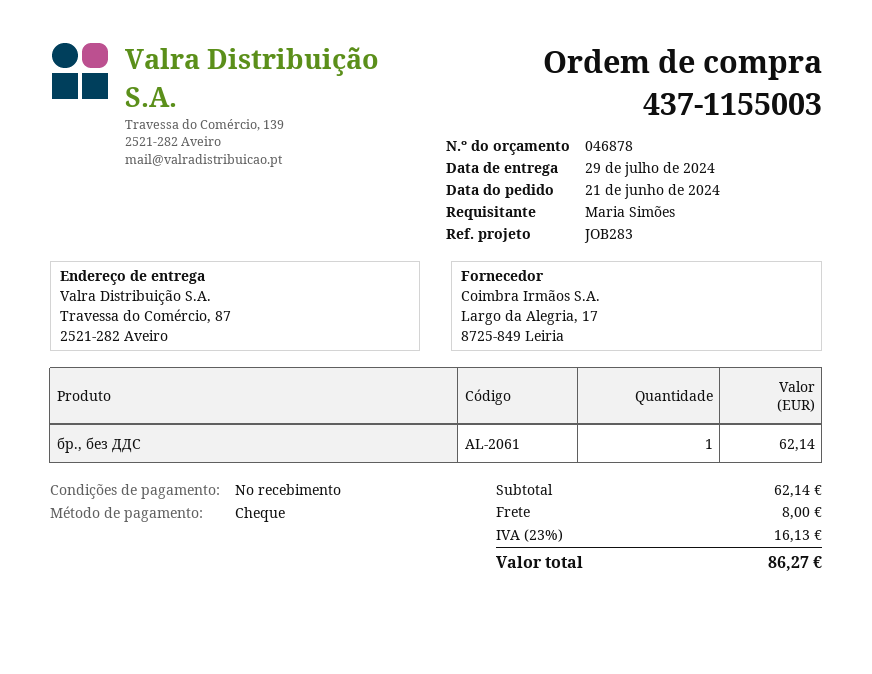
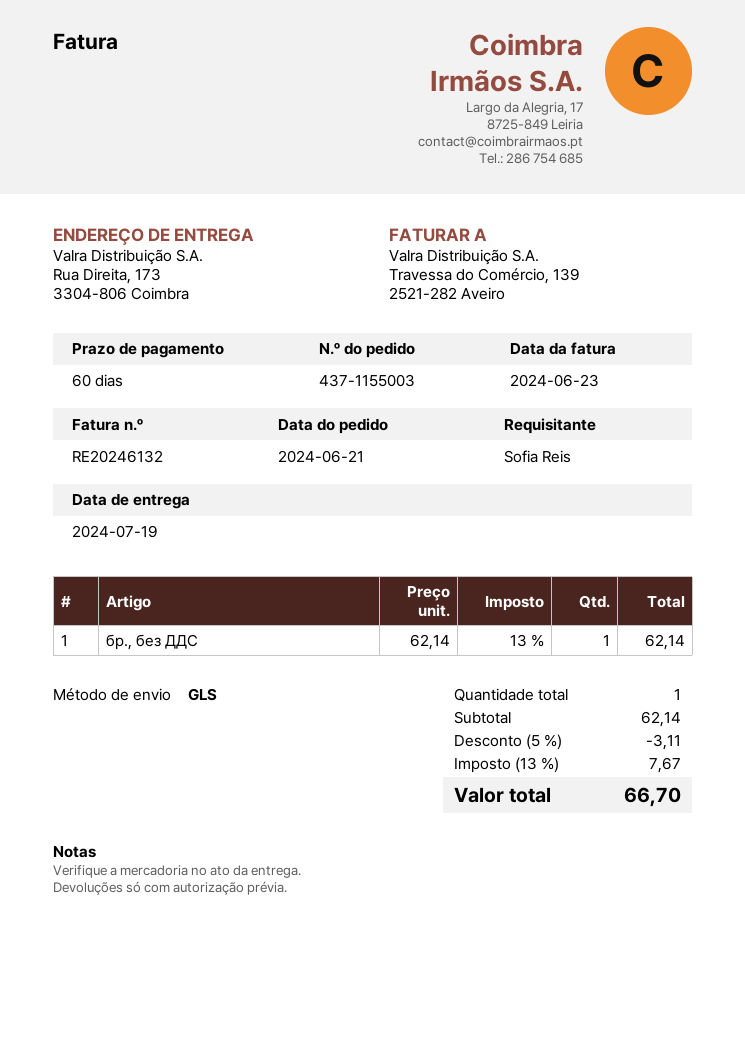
delivery date: 2024-07-29 -> 2024-07-19
payment terms: on receipt -> 60 days
ordered by: Maria Simões -> Sofia Reis
ship to: Travessa do Comércio, 87, 2521-282 Aveiro -> Rua Direita, 173, 3304-806 Coimbra
discount: none -> 5% = 3.11
shipping: 8.00 -> none
tax: 23% = 16.13 -> 13% = 7.67
total: 86.27 -> 66.70

